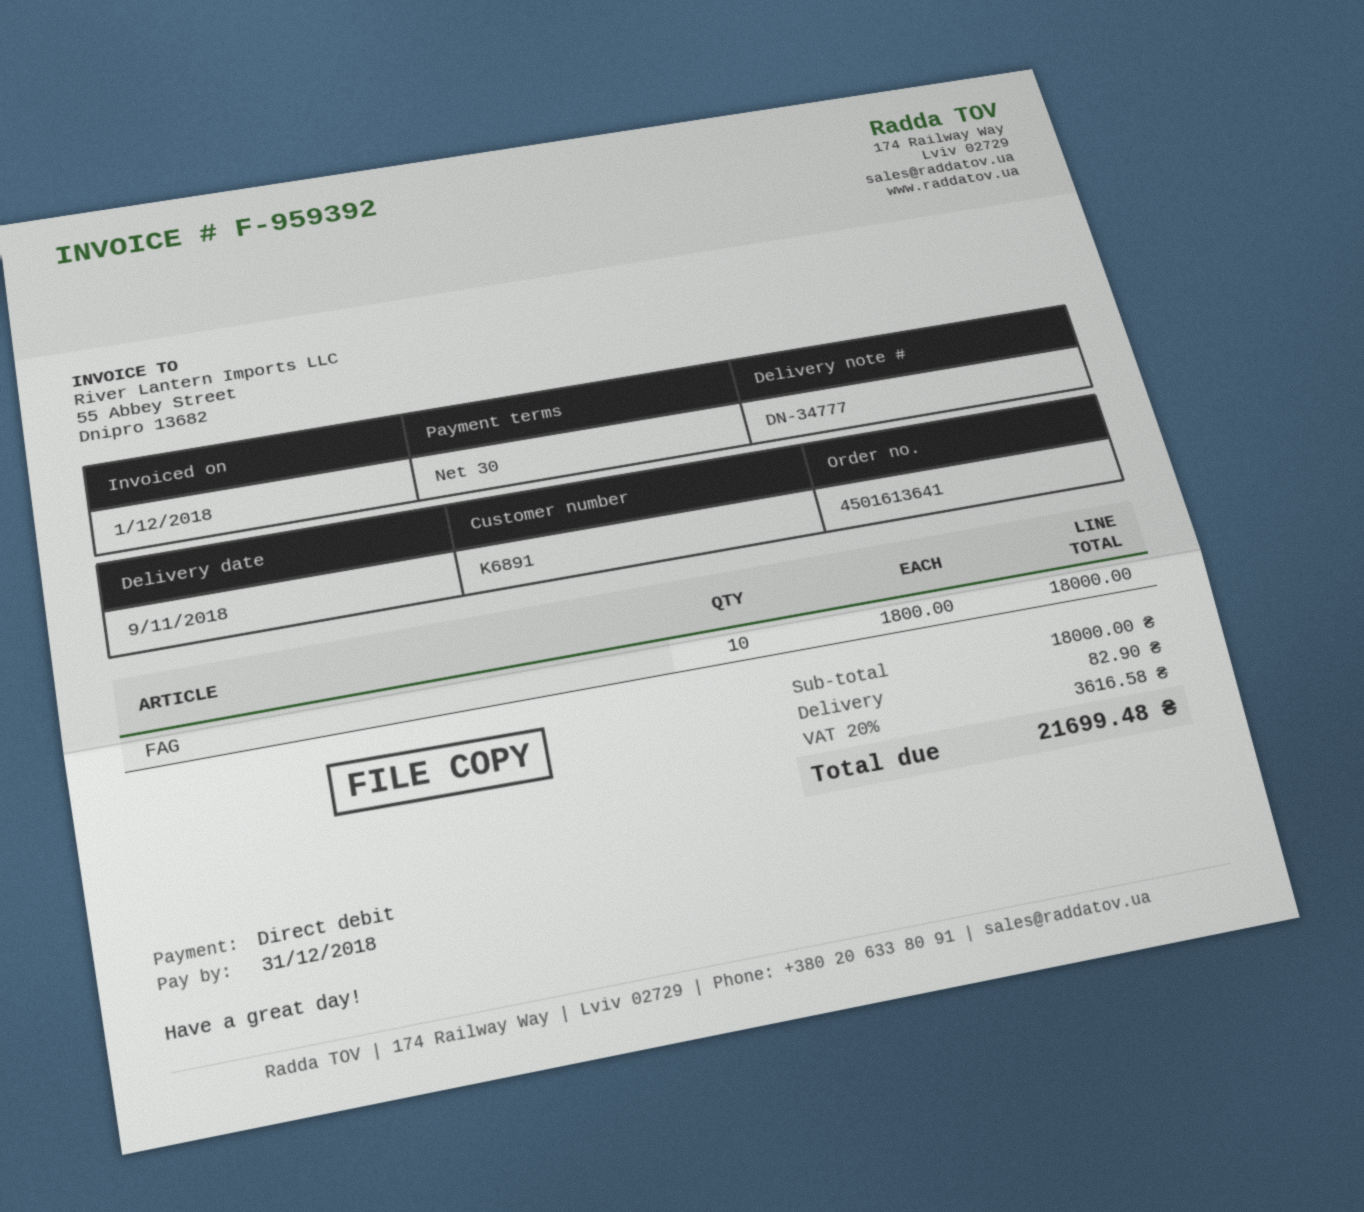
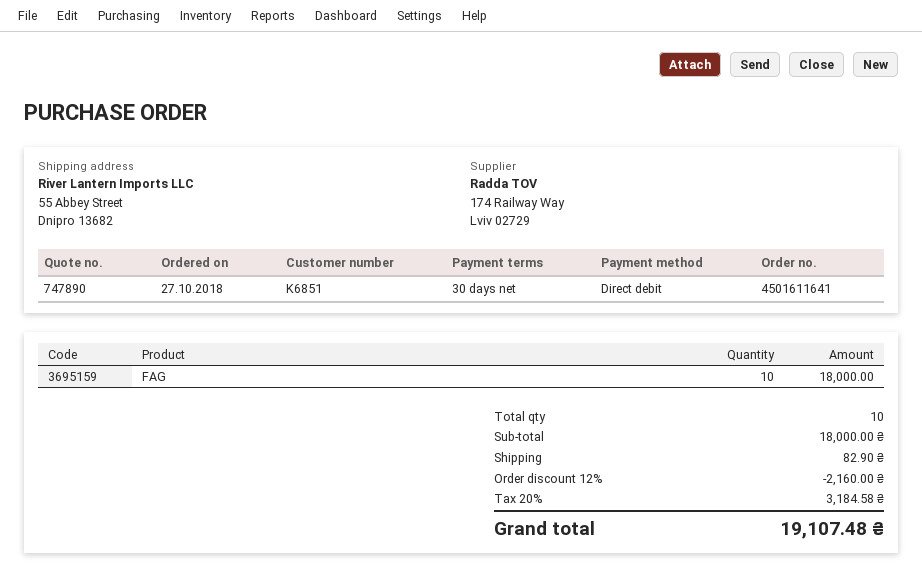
order number: 4501613641 -> 4501611641
customer number: K6891 -> K6851
discount: none -> 12% = 2160.00
tax: 20% = 3616.58 -> 20% = 3184.58
total: 21699.48 -> 19107.48

